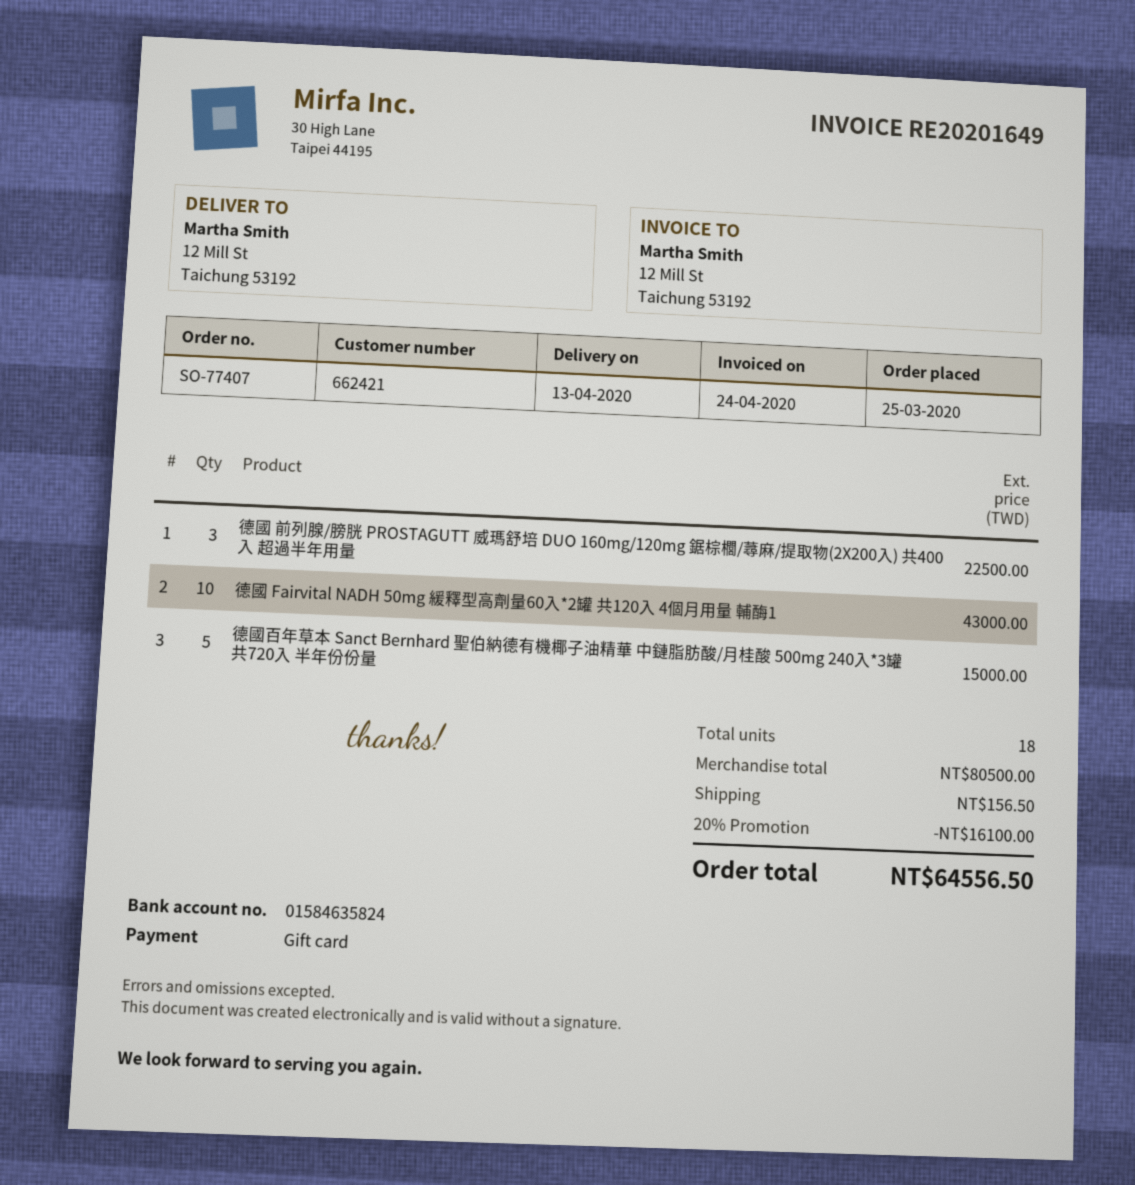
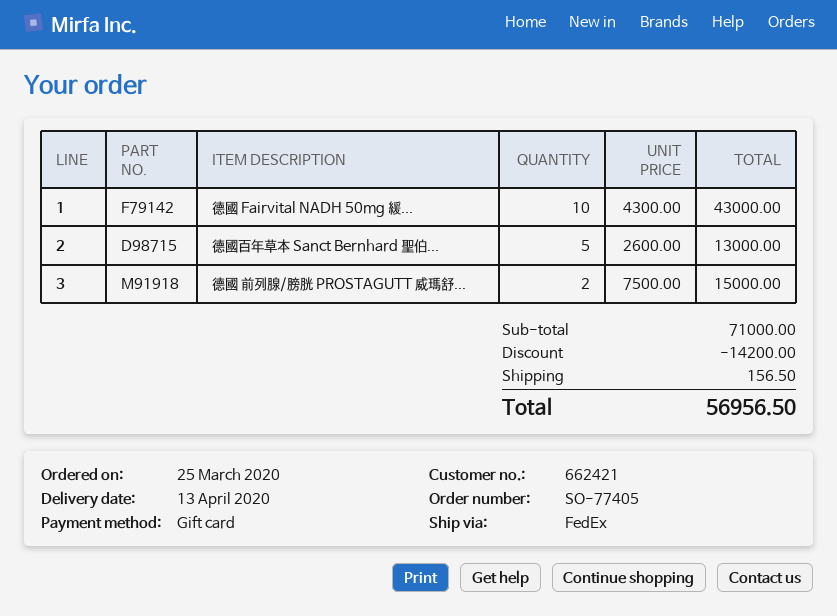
order number: SO-77407 -> SO-77405
德國 前列腺/膀胱 PROSTAGUTT 威瑪舒培 DUO 160mg/120mg 鋸棕櫚/蕁麻/提取物(2X200入) 共400入 超過半年用量: 3 for 22500.00 -> 2 for 15000.00
德國百年草本 Sanct Bernhard 聖伯納德有機椰子油精華 中鏈脂肪酸/月桂酸 500mg 240入*3罐 共720入 半年份份量: 5 for 15000.00 -> 5 for 13000.00
subtotal: 80500.00 -> 71000.00
discount: 16100.00 -> 14200.00
total: 64556.50 -> 56956.50

